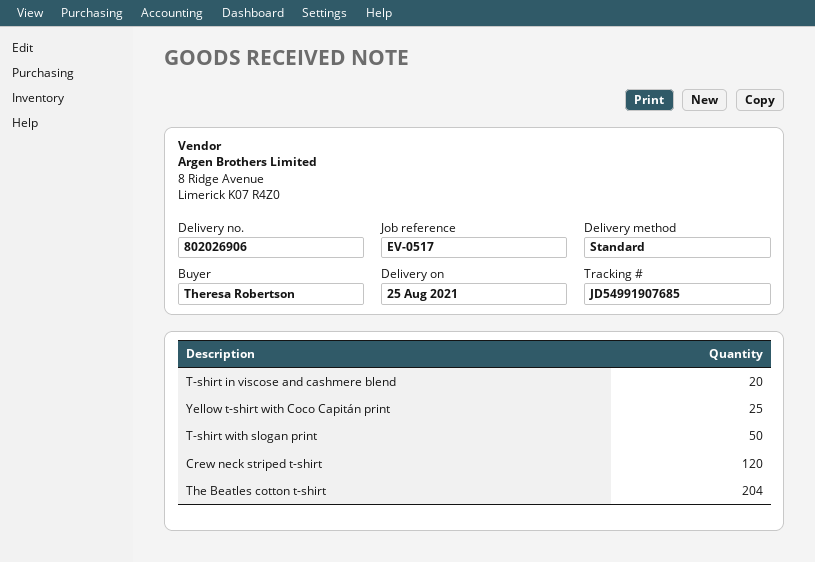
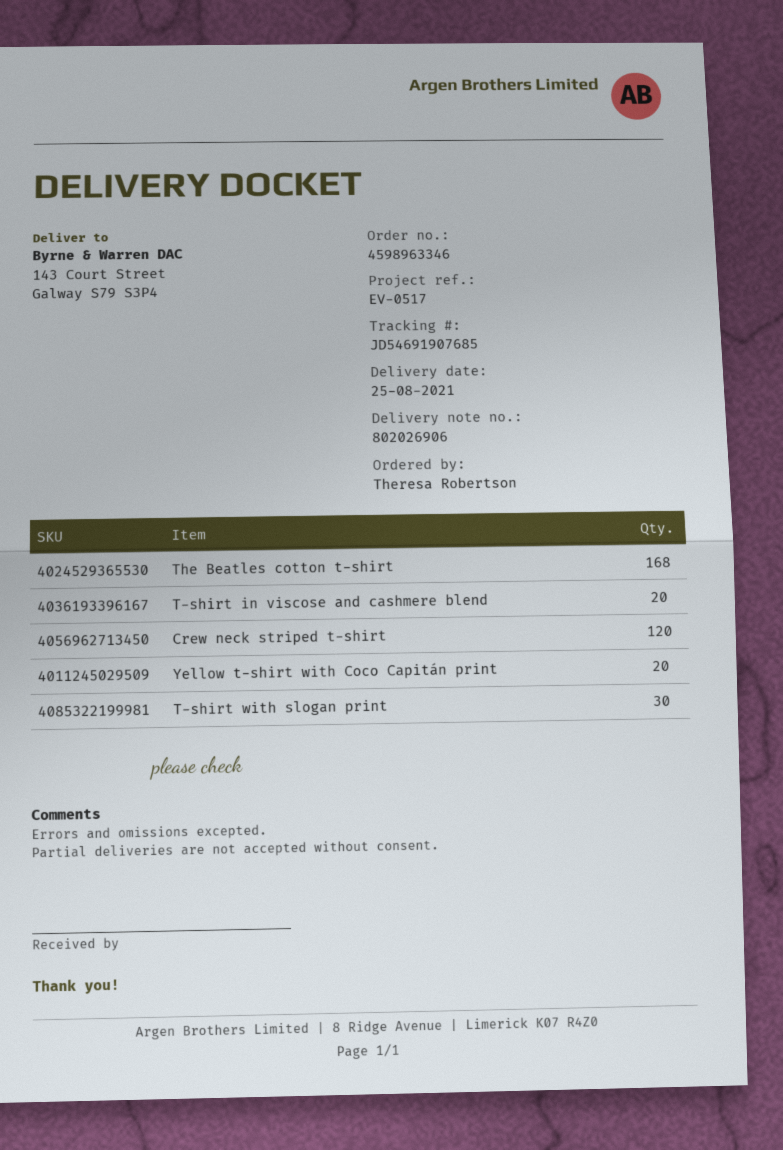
tracking number: JD54991907685 -> JD54691907685
Yellow t-shirt with Coco Capitán print: 25 -> 20
T-shirt with slogan print: 50 -> 30
The Beatles cotton t-shirt: 204 -> 168

